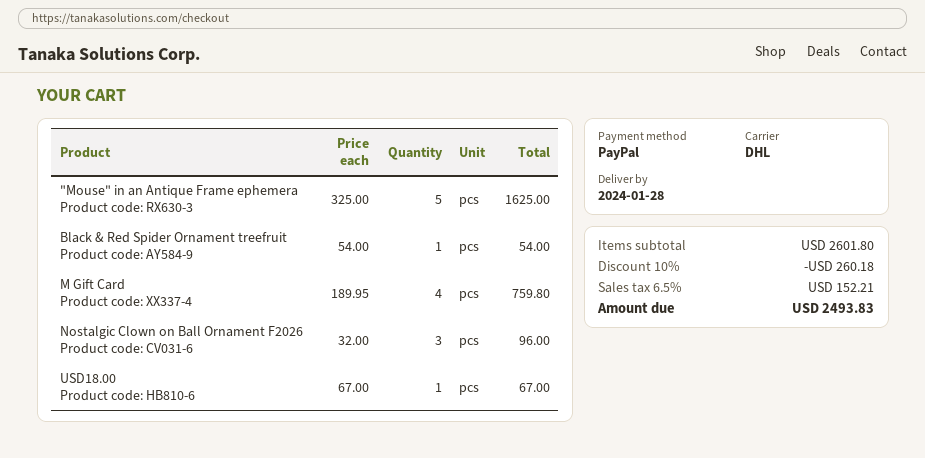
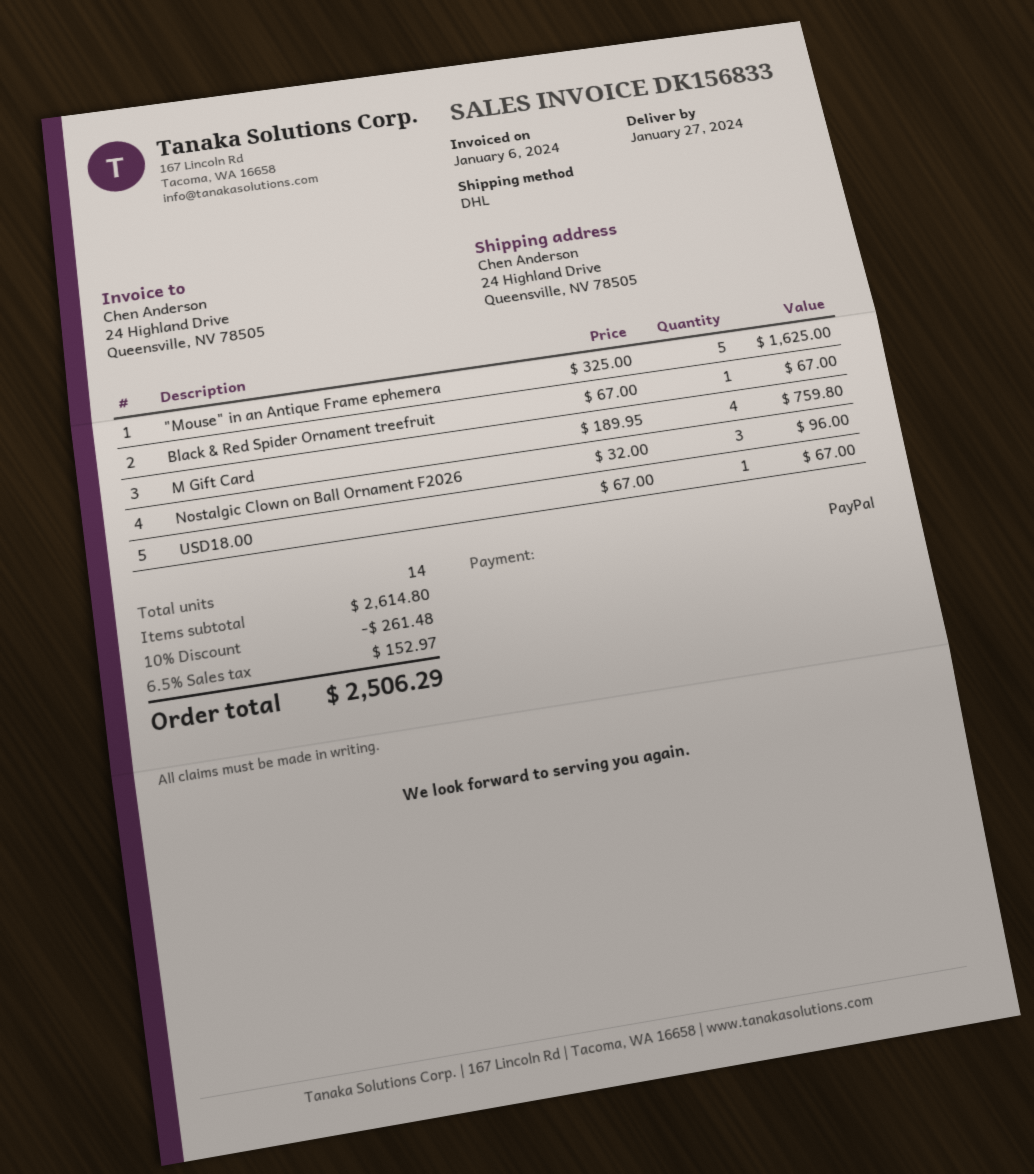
delivery date: 2024-01-28 -> 2024-01-27
Black & Red Spider Ornament treefruit: 1 x 54.00 = 54.00 -> 1 x 67.00 = 67.00
subtotal: 2601.80 -> 2614.80
discount: 10% = 260.18 -> 10% = 261.48
tax: 6.5% = 152.21 -> 6.5% = 152.97
total: 2493.83 -> 2506.29

